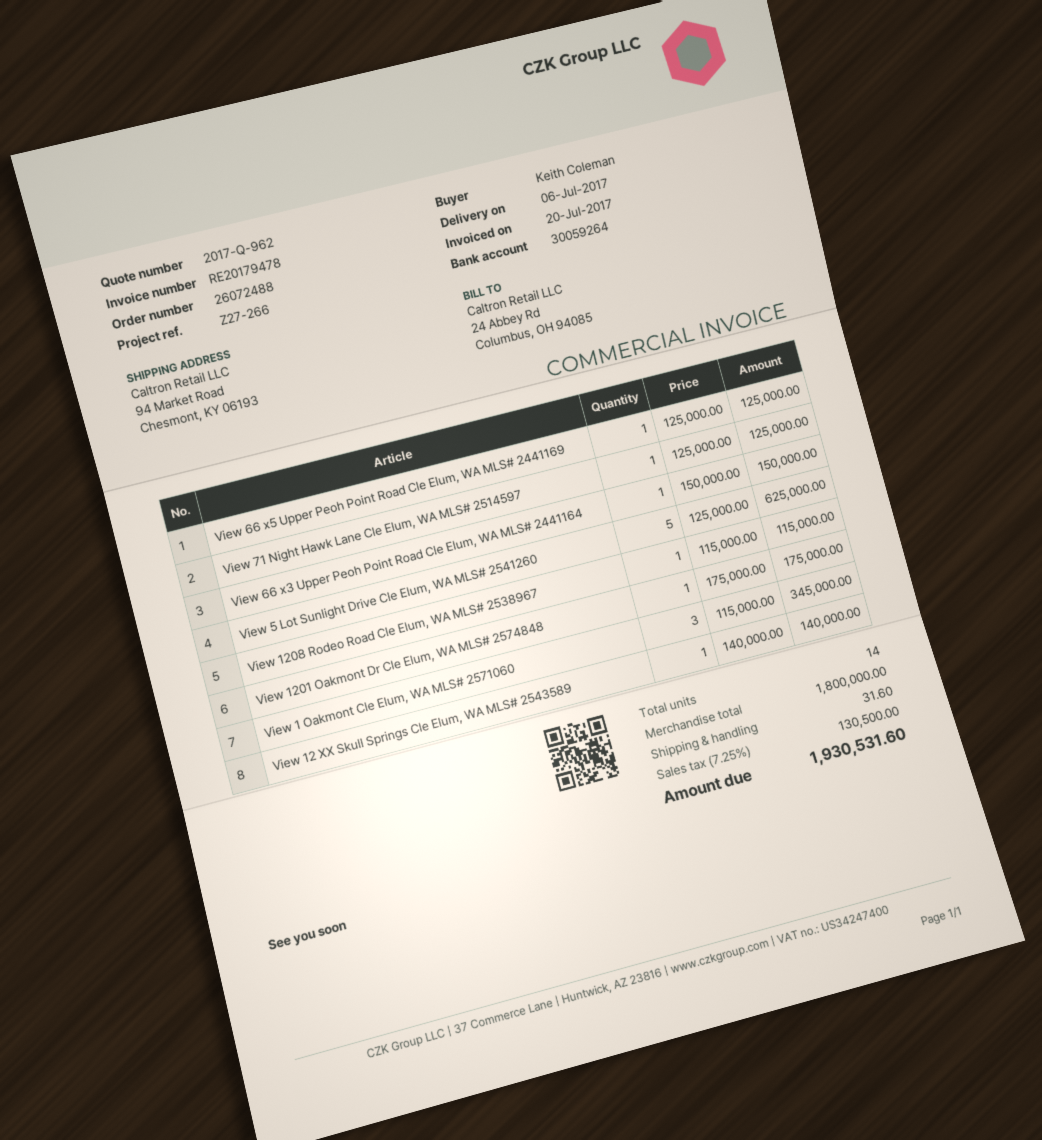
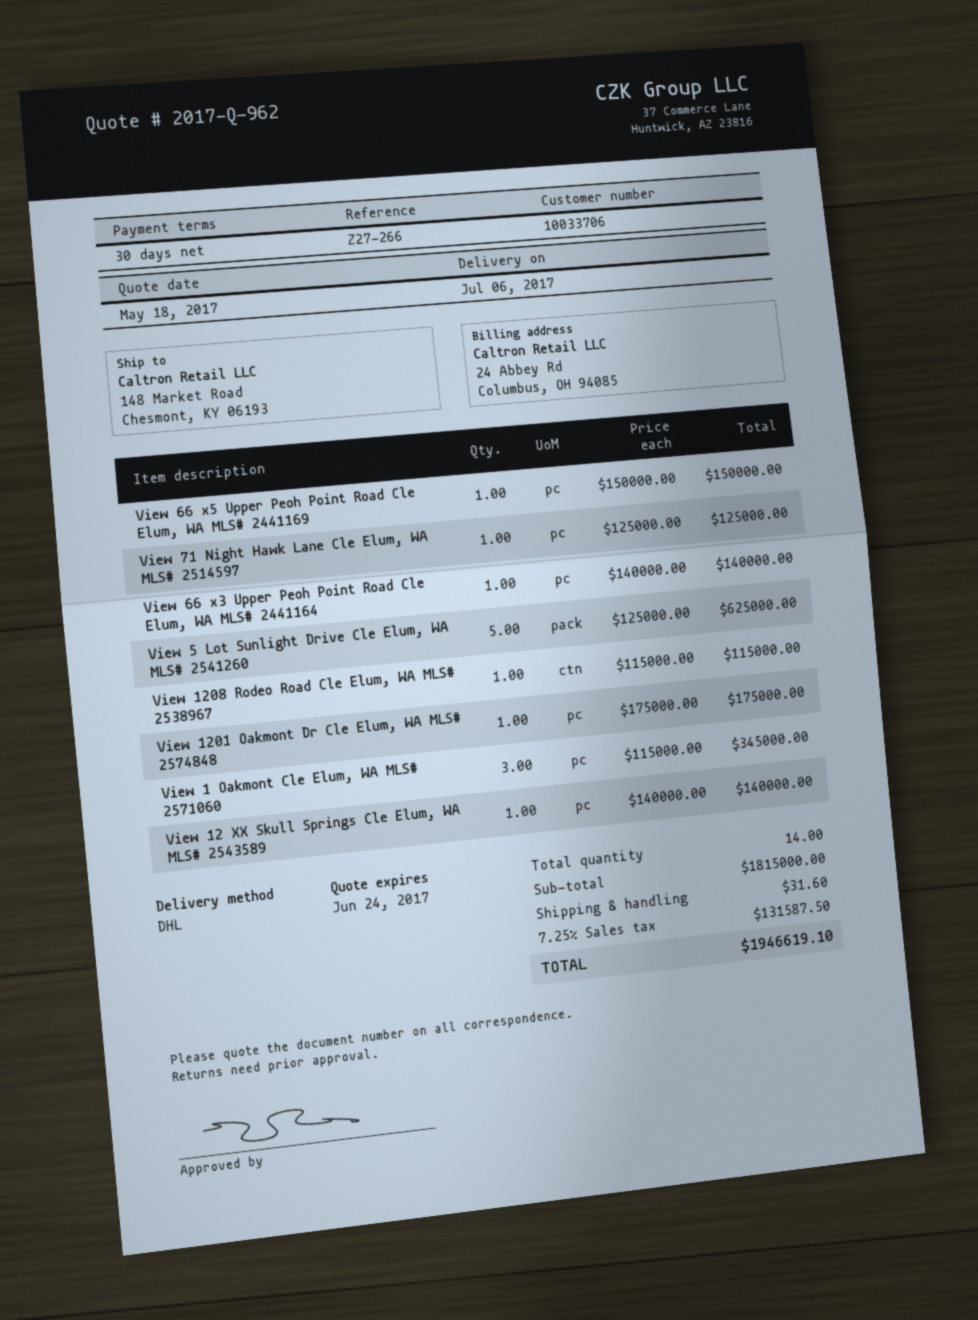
ship to: 94 Market Road, Chesmont, KY 06193 -> 148 Market Road, Chesmont, KY 06193
View 66 x5 Upper Peoh Point Road Cle Elum, WA MLS# 2441169: 1 x 125000.00 = 125000.00 -> 1 x 150000.00 = 150000.00
View 66 x3 Upper Peoh Point Road Cle Elum, WA MLS# 2441164: 1 x 150000.00 = 150000.00 -> 1 x 140000.00 = 140000.00
subtotal: 1800000.00 -> 1815000.00
tax: 7.25% = 130500.00 -> 7.25% = 131587.50
total: 1930531.60 -> 1946619.10

